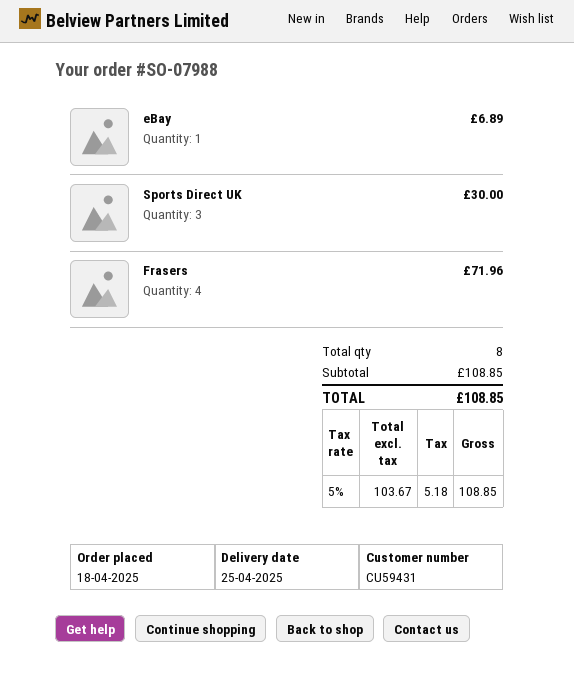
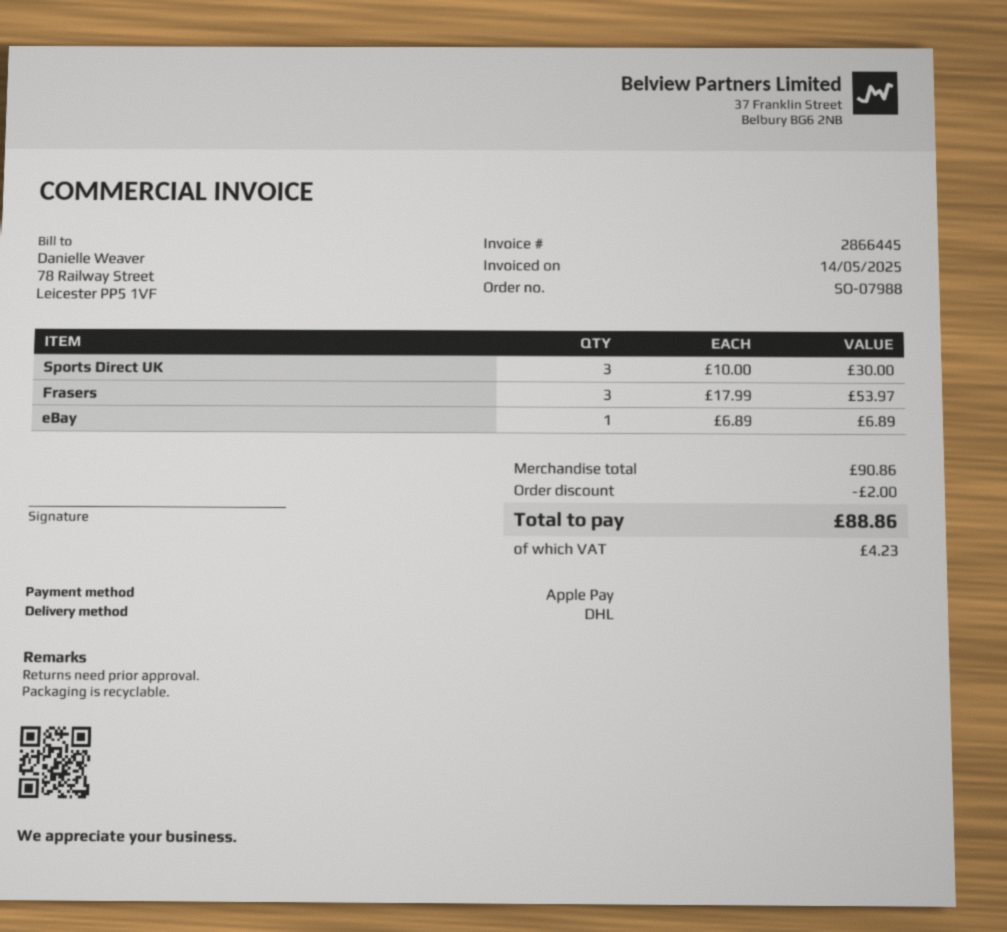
Frasers: 4 for 71.96 -> 3 for 53.97
subtotal: 108.85 -> 90.86
discount: none -> 2.00
tax: 5.18 -> 4.23
total: 108.85 -> 88.86

